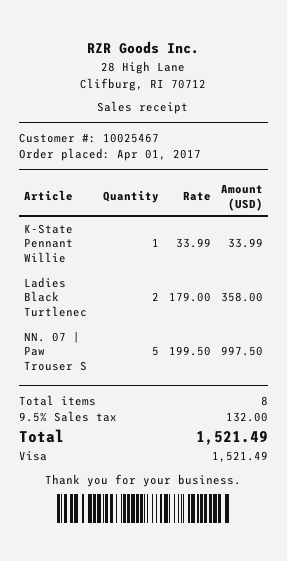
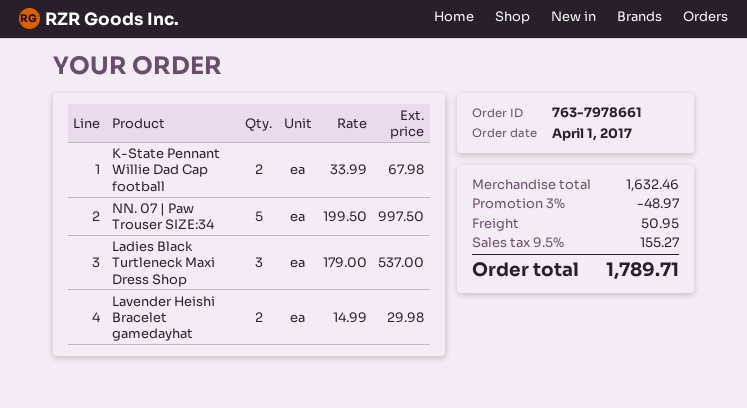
K-State Pennant Willie: 1 x 33.99 = 33.99 -> 2 x 33.99 = 67.98
Ladies Black Turtlenec: 2 x 179.00 = 358.00 -> 3 x 179.00 = 537.00
Lavender Heishi Bracelet gamedayhat: none -> 2 x 14.99 = 29.98
discount: none -> 3% = 48.97
shipping: none -> 50.95
tax: 9.5% = 132.00 -> 9.5% = 155.27
total: 1521.49 -> 1789.71

